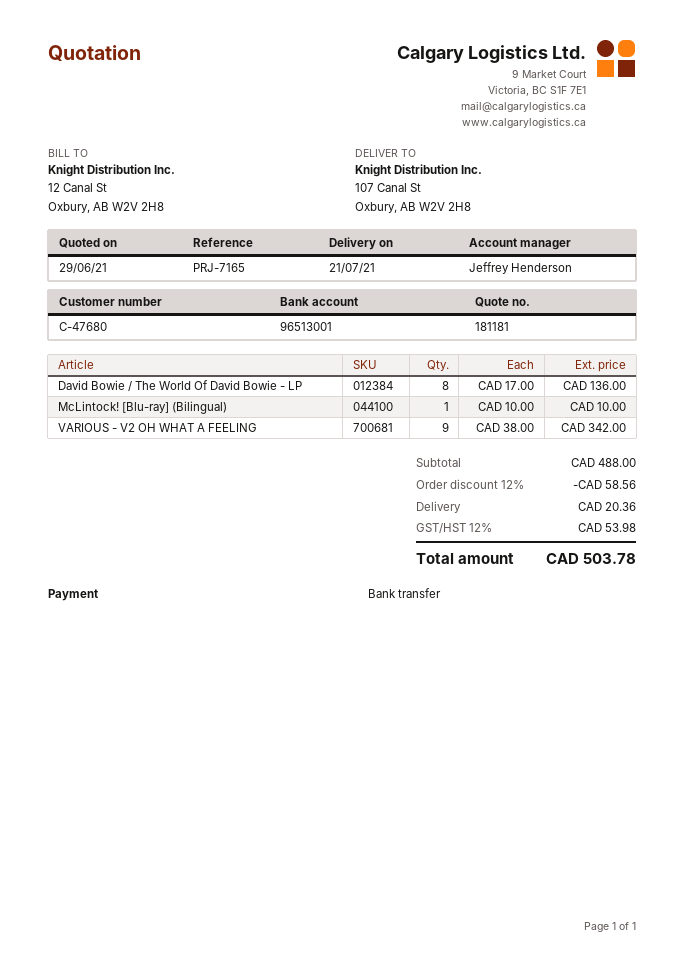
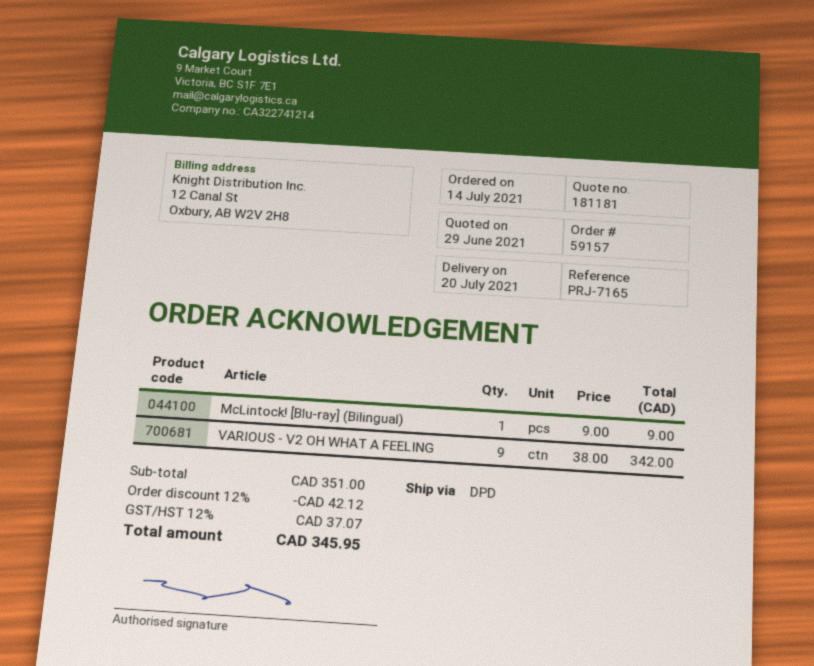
delivery date: 2021-07-21 -> 2021-07-20
David Bowie / The World Of David Bowie - LP: 8 x 17.00 = 136.00 -> none
McLintock! [Blu-ray] (Bilingual): 1 x 10.00 = 10.00 -> 1 x 9.00 = 9.00
subtotal: 488.00 -> 351.00
discount: 12% = 58.56 -> 12% = 42.12
shipping: 20.36 -> none
tax: 12% = 53.98 -> 12% = 37.07
total: 503.78 -> 345.95

